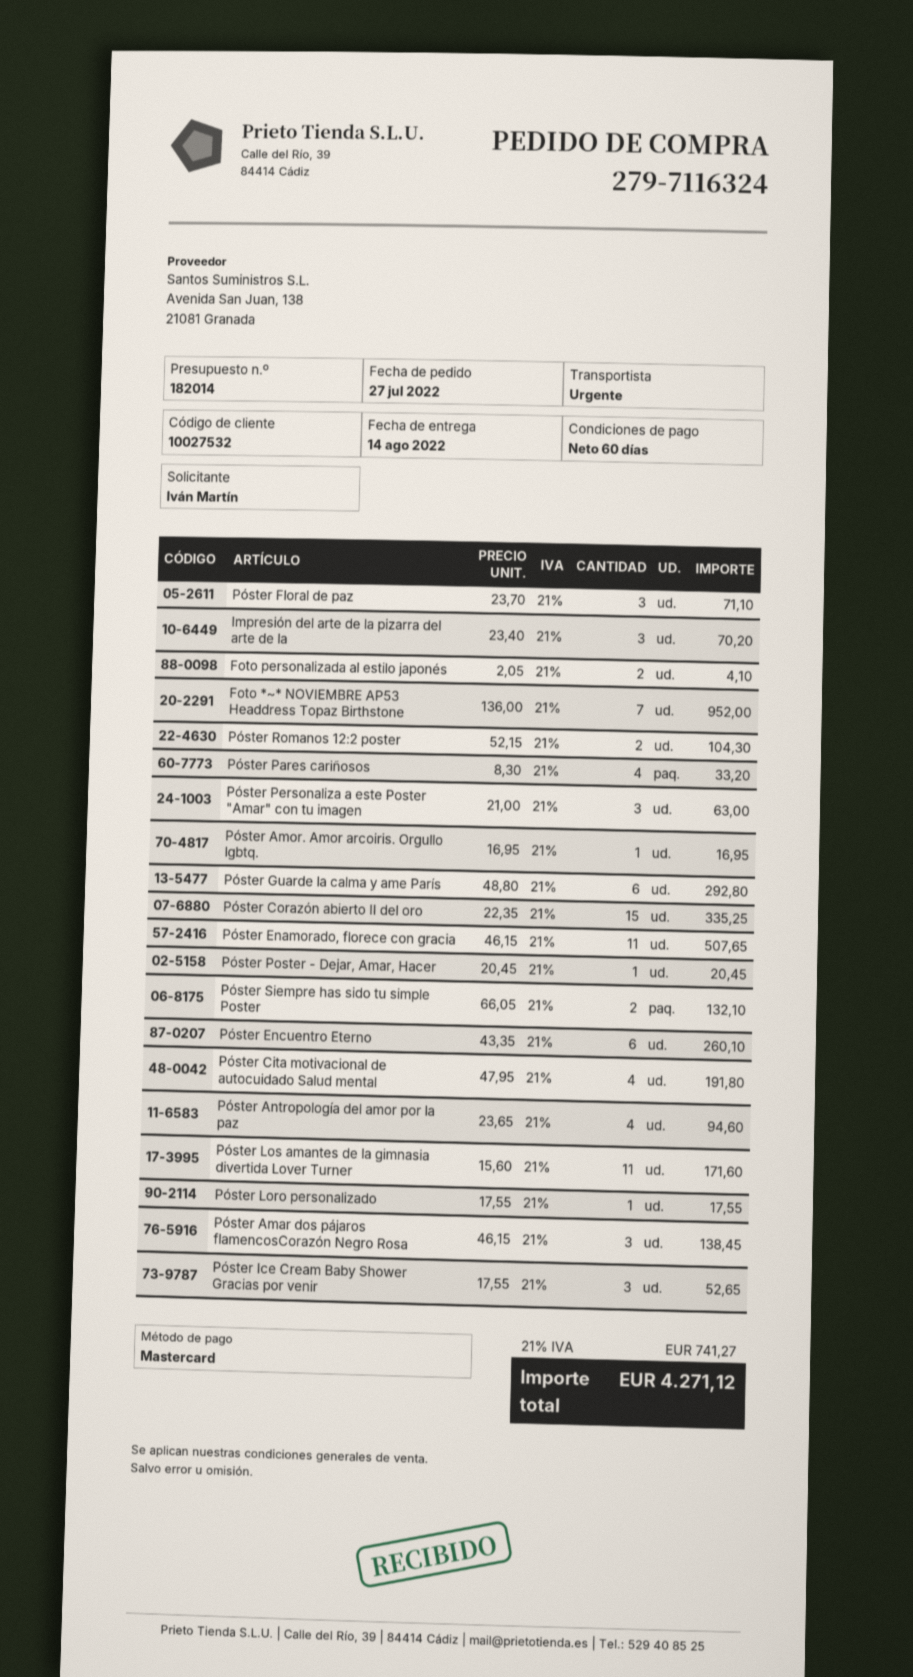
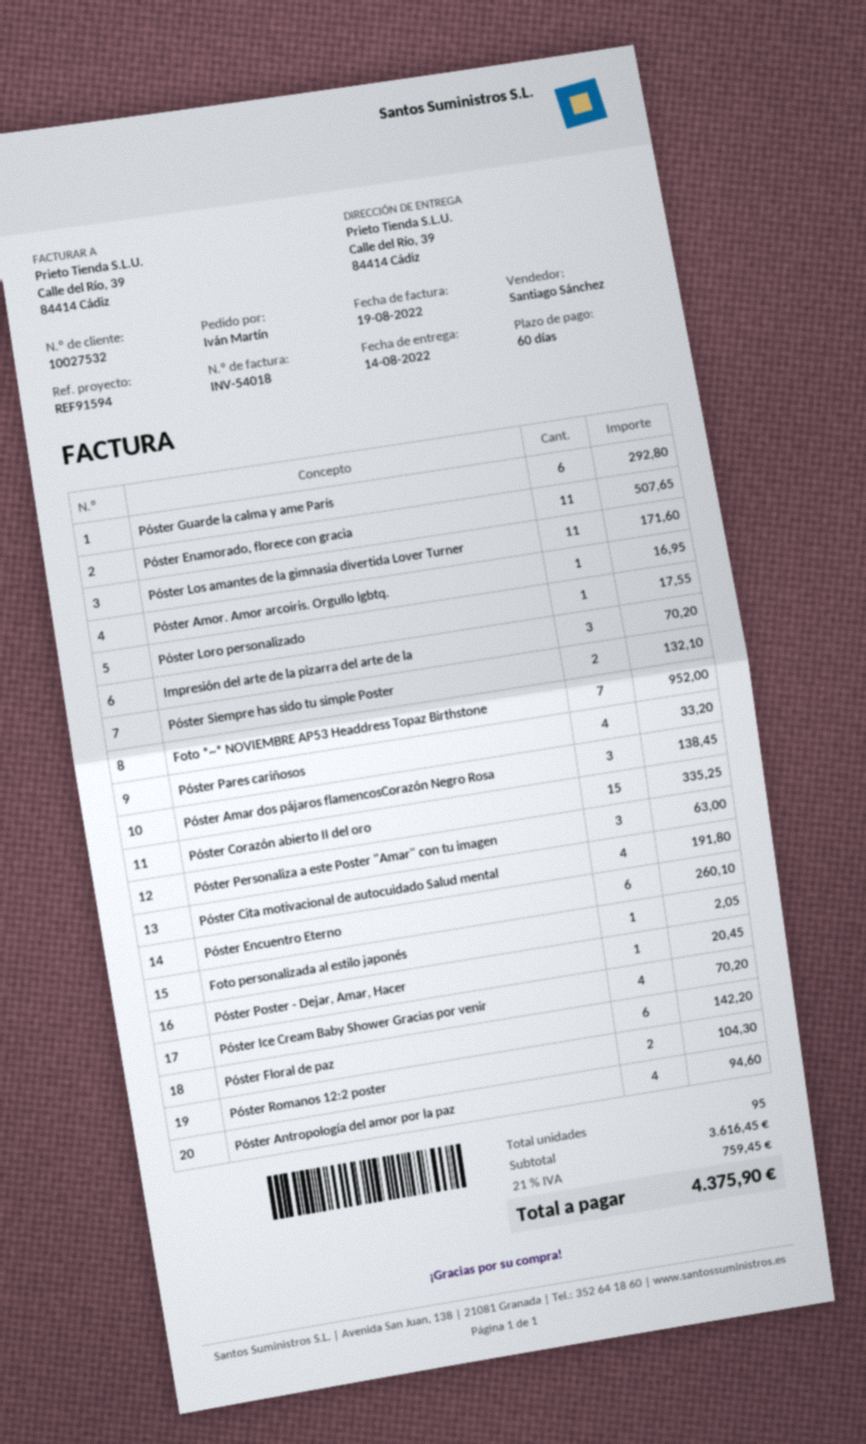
Póster Floral de paz: 3 for 71.10 -> 6 for 142.20
Foto personalizada al estilo japonés: 2 for 4.10 -> 1 for 2.05
Póster Ice Cream Baby Shower Gracias por venir: 3 for 52.65 -> 4 for 70.20
tax: 21% = 741.27 -> 21% = 759.45
total: 4271.12 -> 4375.90

